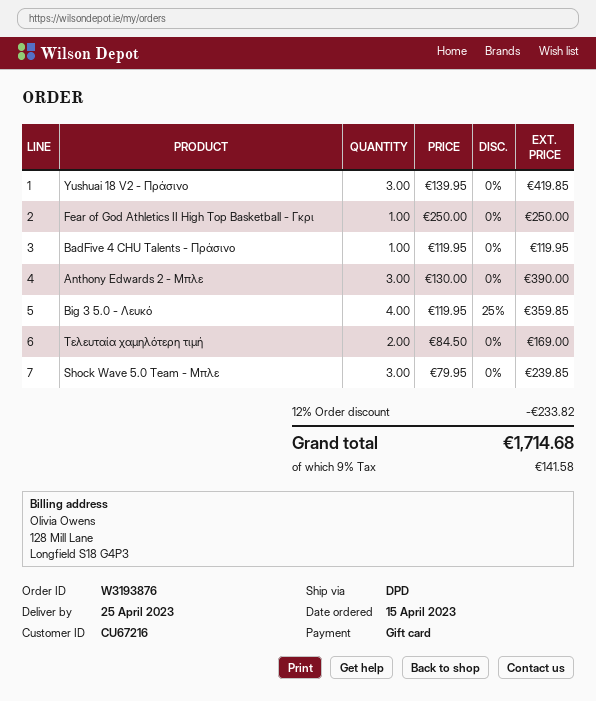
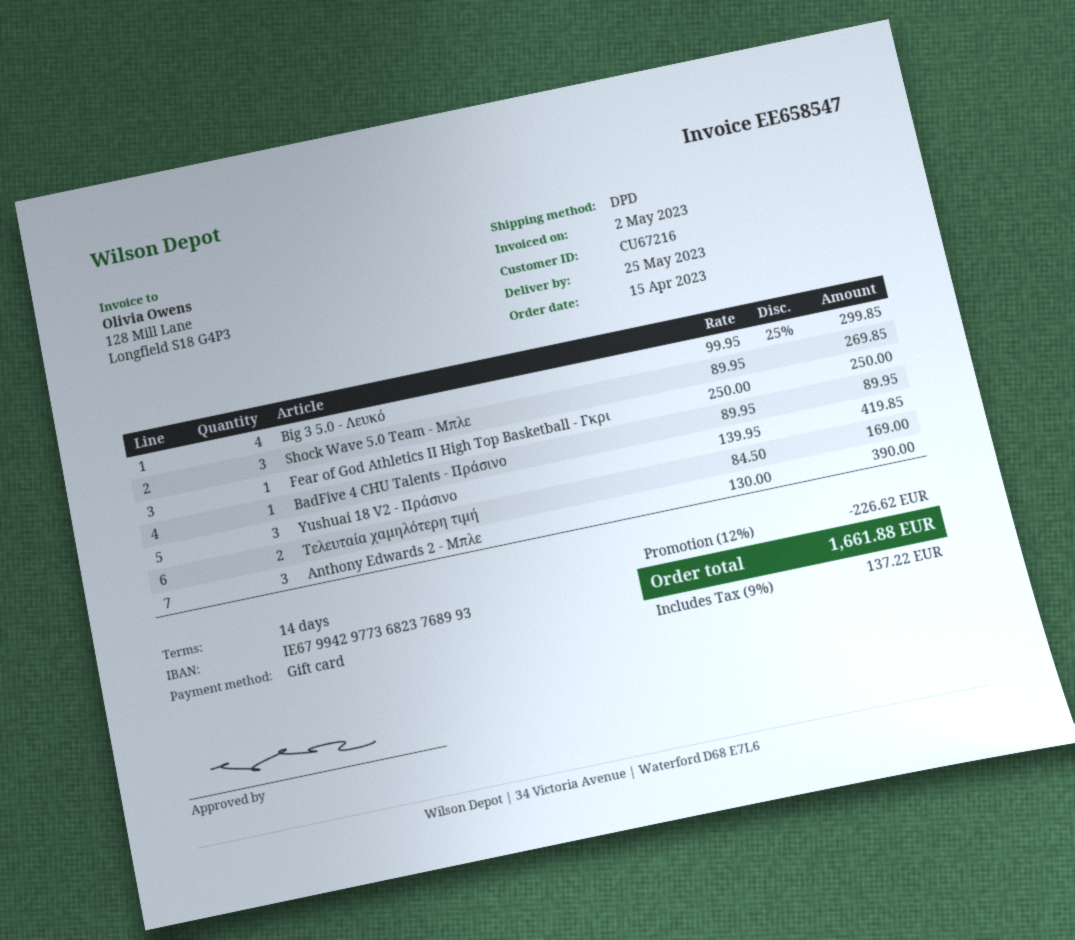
delivery date: 2023-04-25 -> 2023-05-25
BadFive 4 CHU Talents - Πράσινο: 1 x 119.95 = 119.95 -> 1 x 89.95 = 89.95
Big 3 5.0 - Λευκό: 4 x 119.95 - 25% = 359.85 -> 4 x 99.95 - 25% = 299.85
Shock Wave 5.0 Team - Μπλε: 3 x 79.95 = 239.85 -> 3 x 89.95 = 269.85
discount: 12% = 233.82 -> 12% = 226.62
tax: 9% = 141.58 -> 9% = 137.22
total: 1714.68 -> 1661.88

